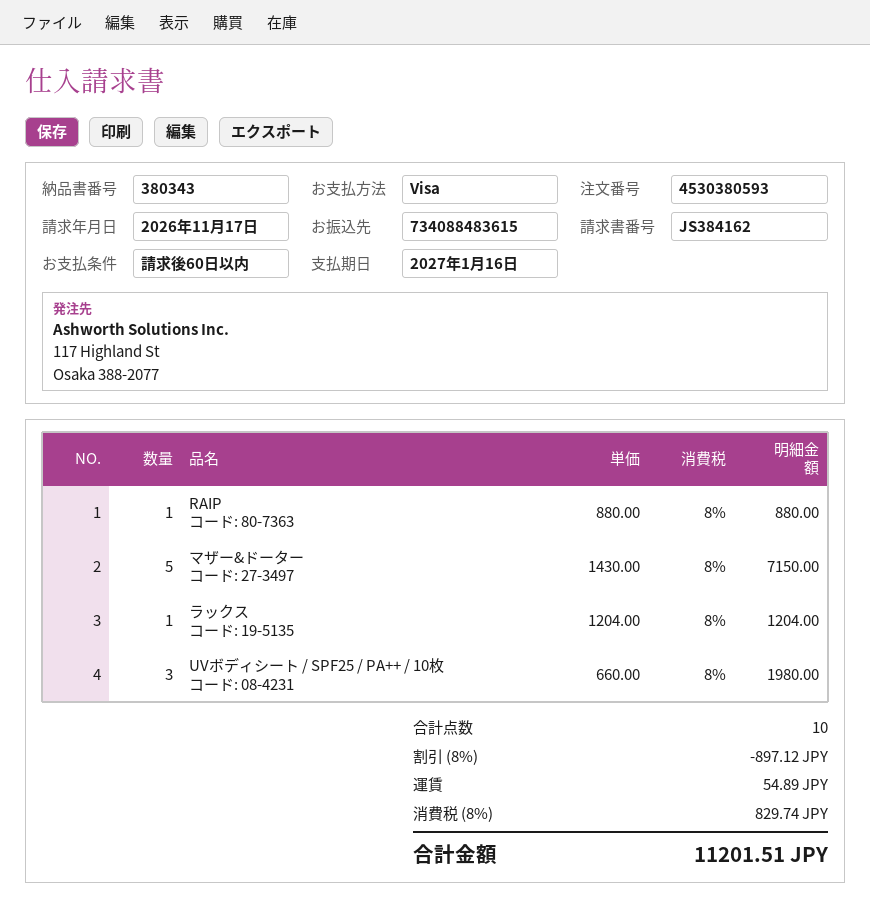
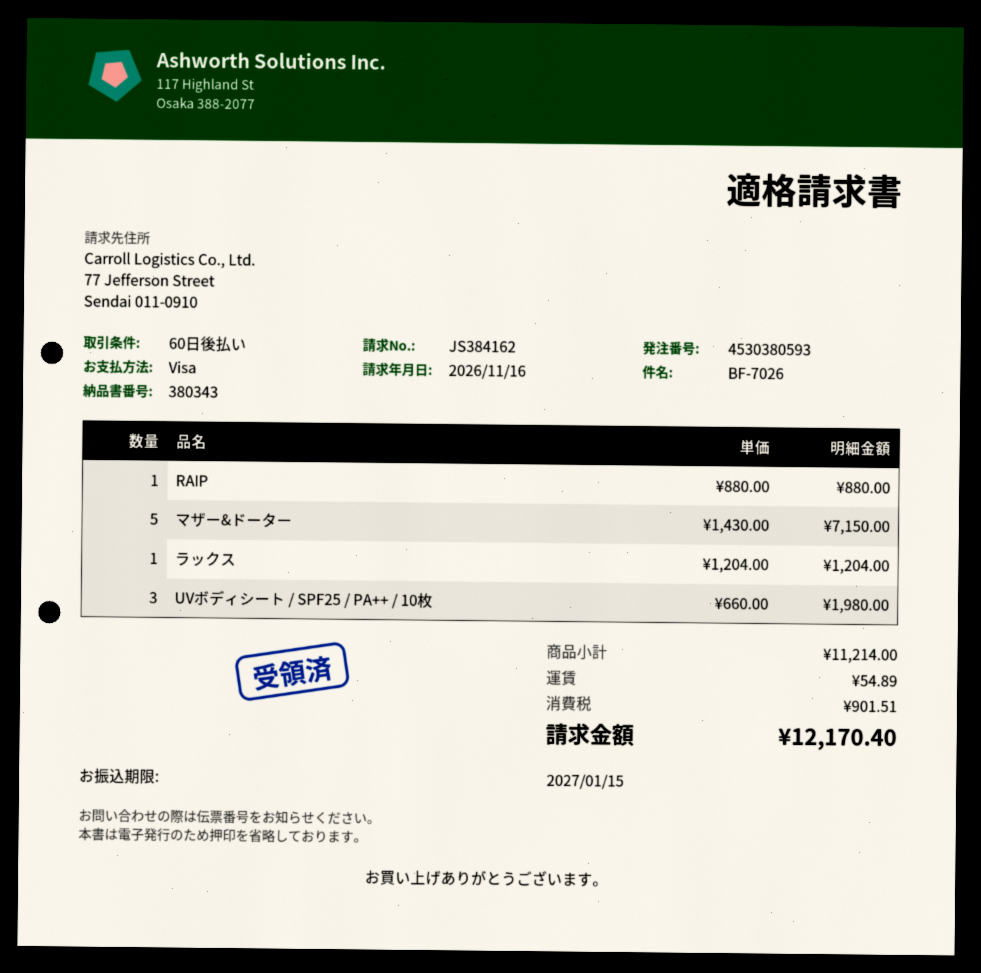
invoice date: 2026-11-17 -> 2026-11-16
due date: 2027-01-16 -> 2027-01-15
discount: 8% = 897.12 -> none
tax: 829.74 -> 901.51
total: 11201.51 -> 12170.40

